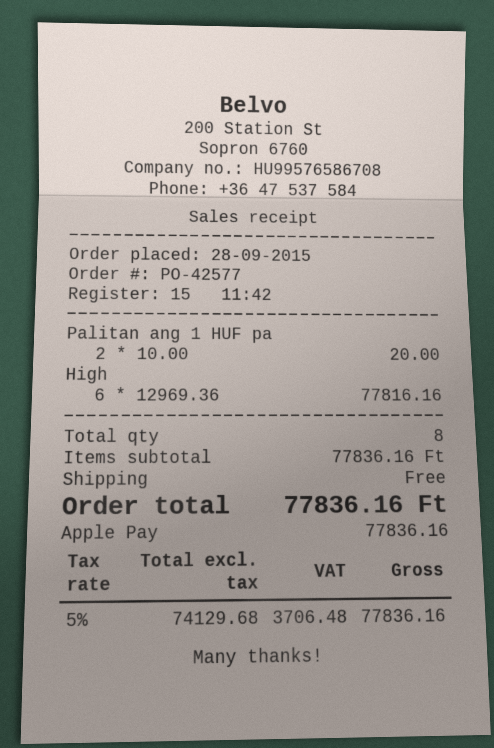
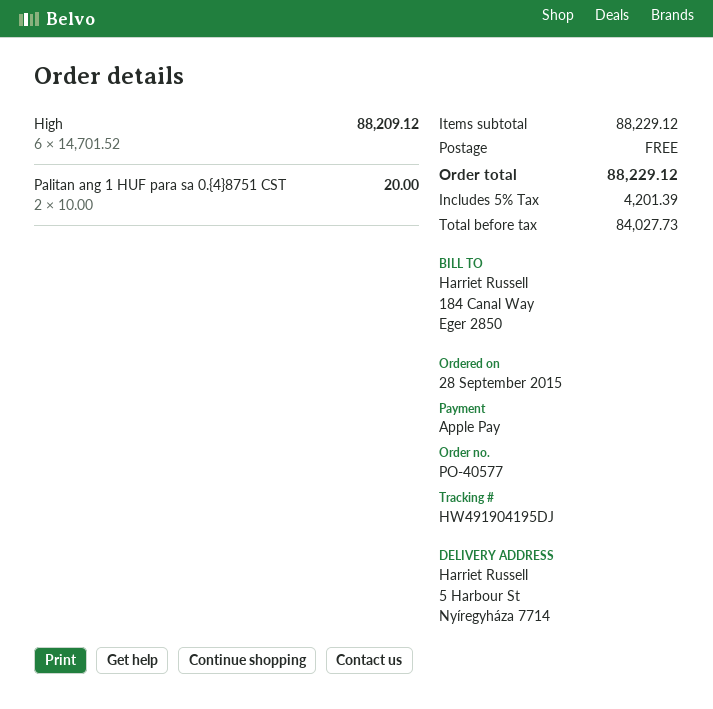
order number: PO-42577 -> PO-40577
High: 6 x 12969.36 = 77816.16 -> 6 x 14701.52 = 88209.12
subtotal: 77836.16 -> 88229.12
net: 74129.68 -> 84027.73
tax: 5% = 3706.48 -> 5% = 4201.39
total: 77836.16 -> 88229.12

